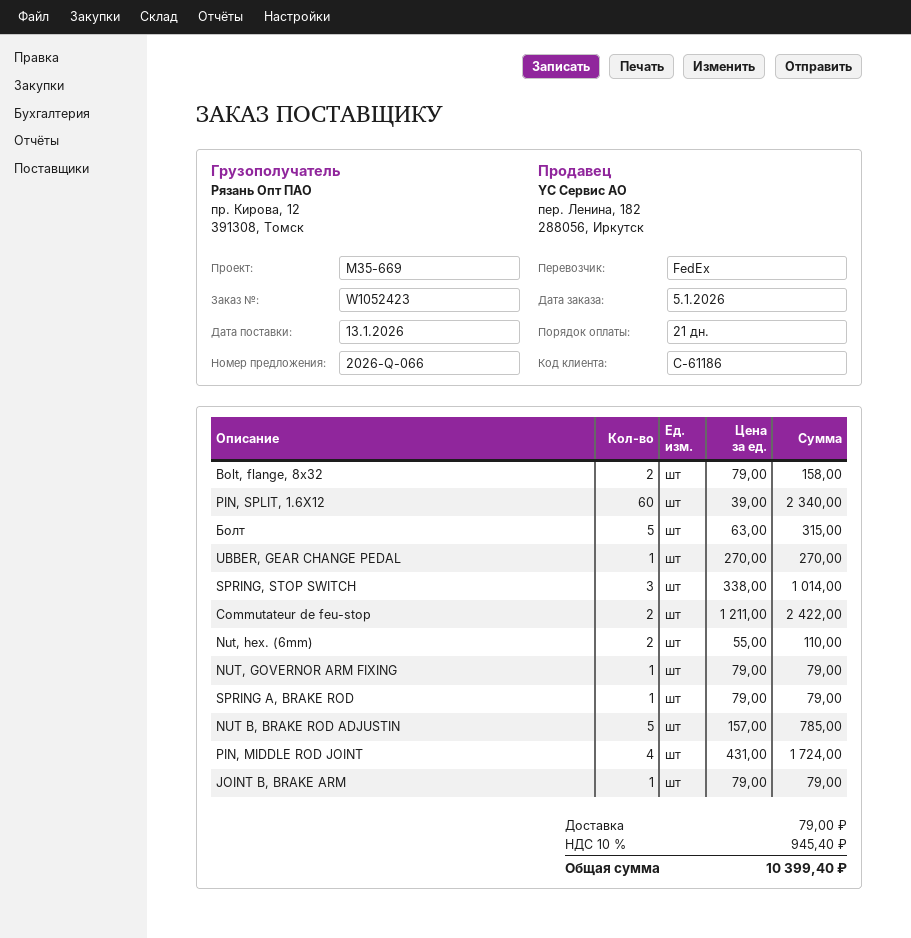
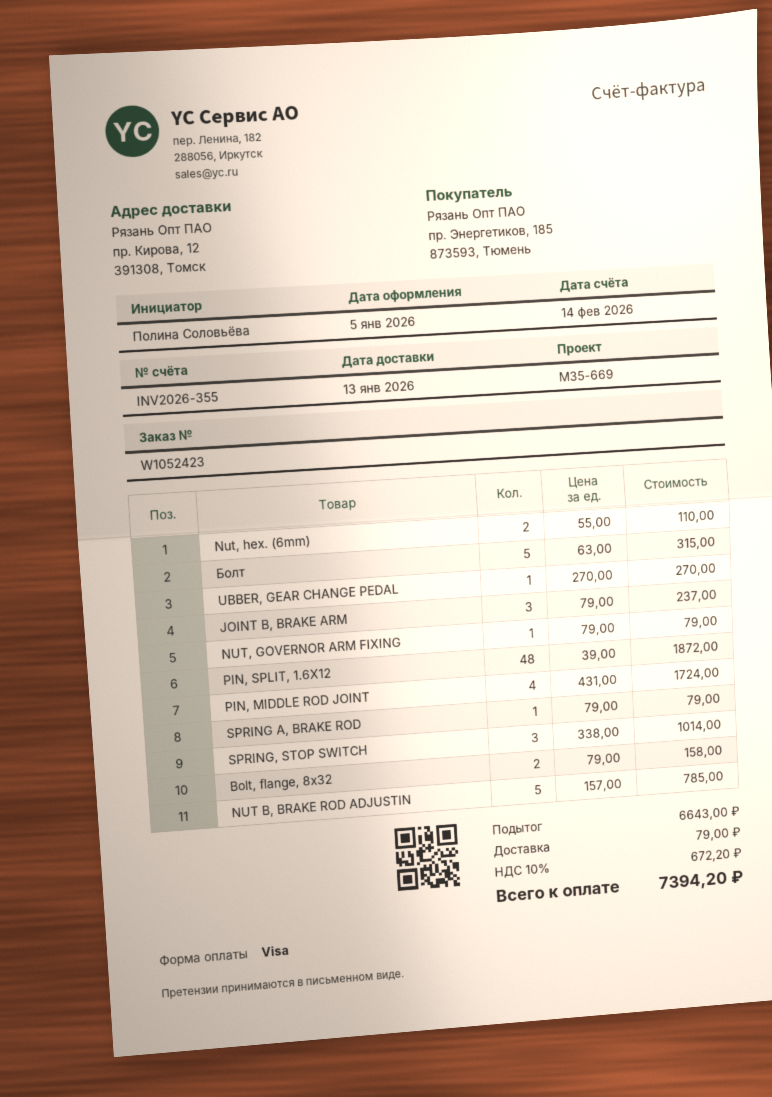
PIN, SPLIT, 1.6X12: 60 x 39.00 = 2340.00 -> 48 x 39.00 = 1872.00
Commutateur de feu-stop: 2 x 1211.00 = 2422.00 -> none
JOINT B, BRAKE ARM: 1 x 79.00 = 79.00 -> 3 x 79.00 = 237.00
tax: 10% = 945.40 -> 10% = 672.20
total: 10399.40 -> 7394.20

